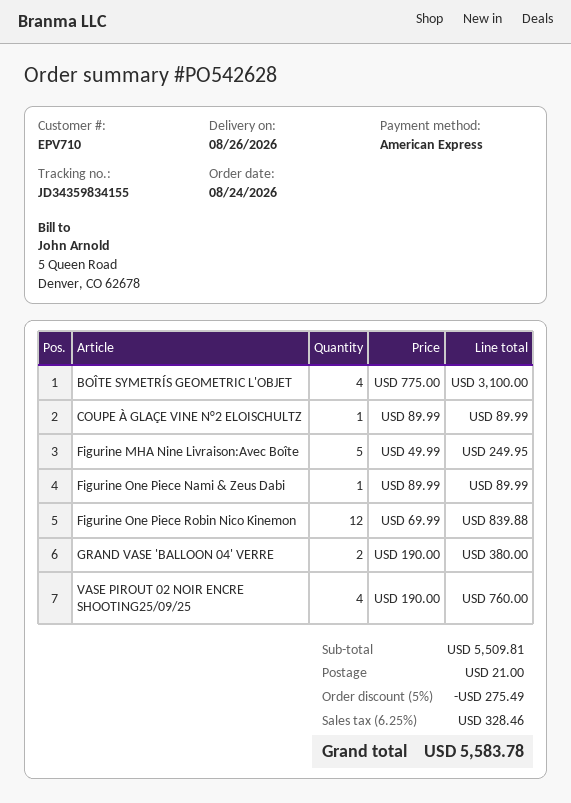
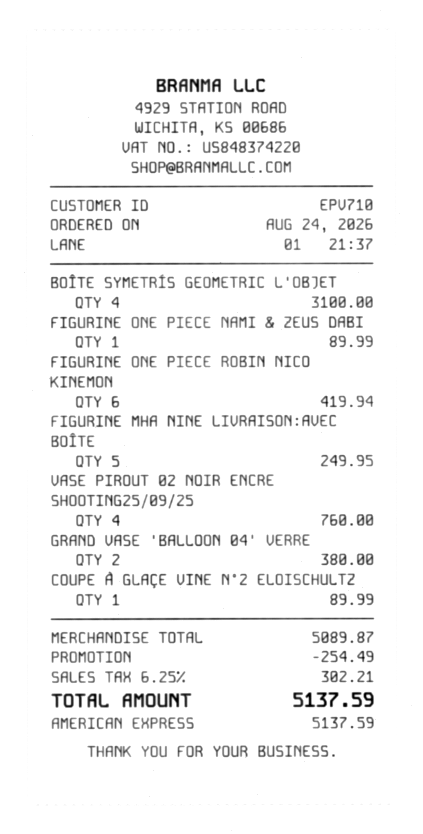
Figurine One Piece Robin Nico Kinemon: 12 for 839.88 -> 6 for 419.94
subtotal: 5509.81 -> 5089.87
discount: 275.49 -> 254.49
shipping: 21.00 -> none
tax: 6.25% = 328.46 -> 6.25% = 302.21
total: 5583.78 -> 5137.59

